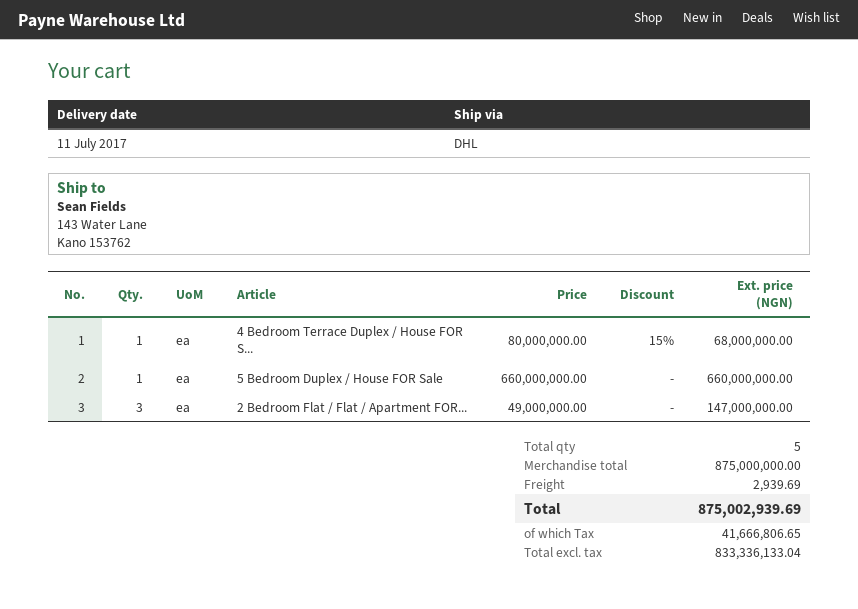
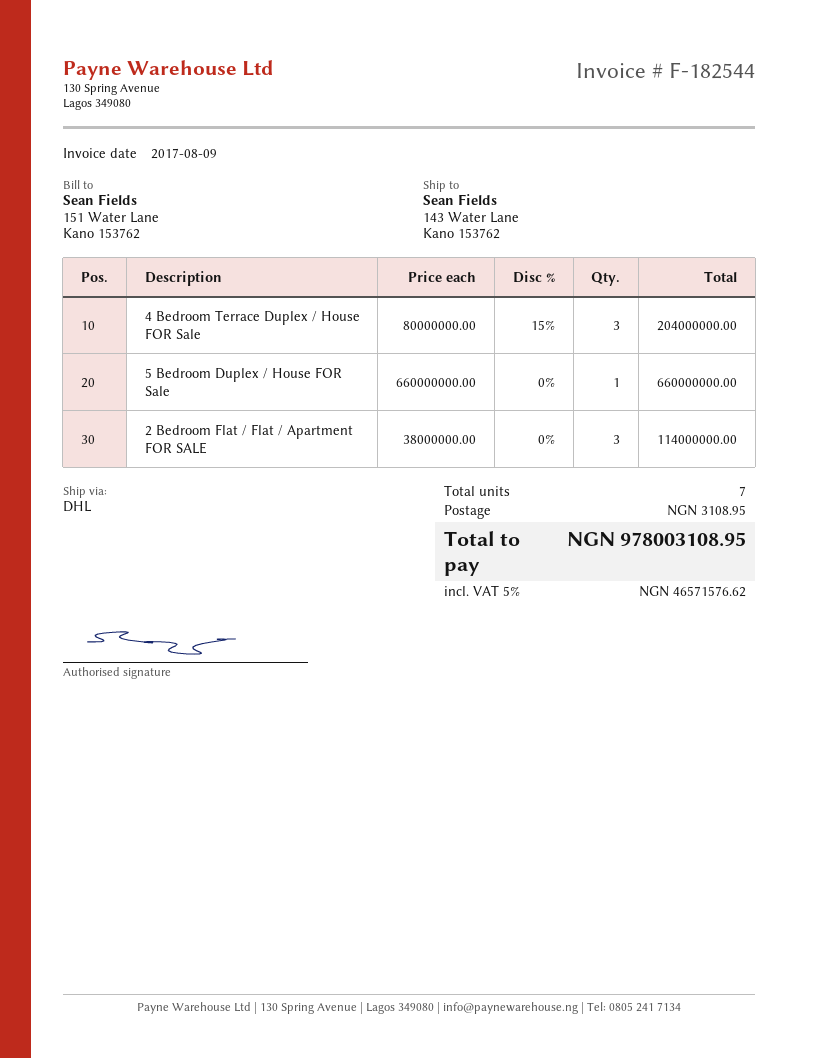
4 Bedroom Terrace Duplex / House FOR S...: 1 x 80000000.00 - 15% = 68000000.00 -> 3 x 80000000.00 - 15% = 204000000.00
2 Bedroom Flat / Flat / Apartment FOR...: 3 x 49000000.00 = 147000000.00 -> 3 x 38000000.00 = 114000000.00
total quantity: 5 -> 7
shipping: 2939.69 -> 3108.95
tax: 41666806.65 -> 46571576.62
total: 875002939.69 -> 978003108.95

